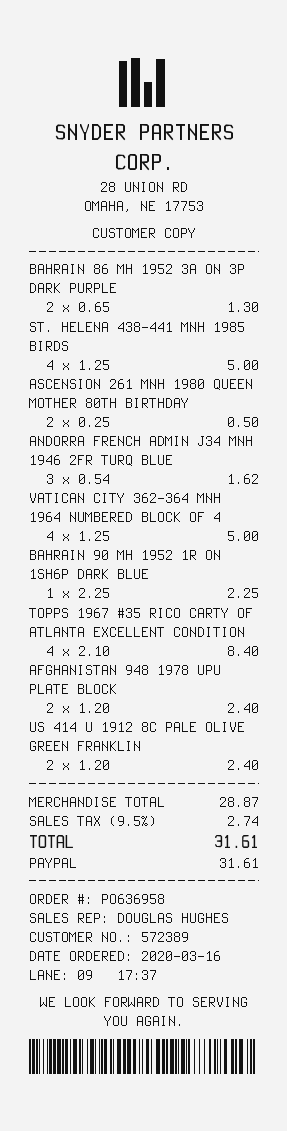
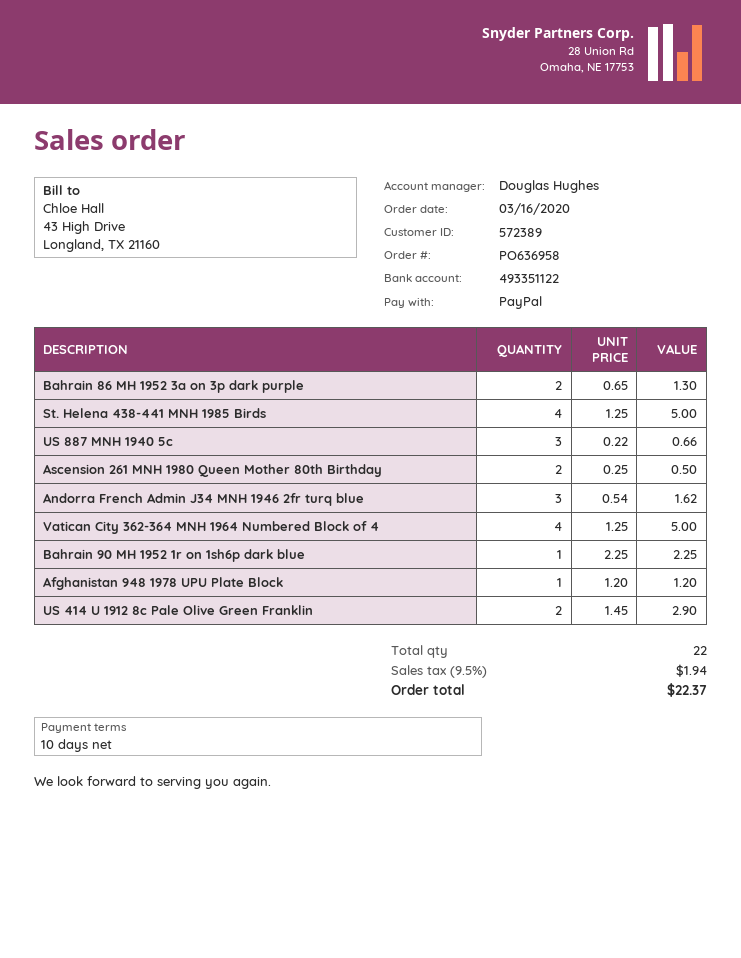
TOPPS 1967 #35 RICO CARTY OF ATLANTA EXCELLENT CONDITION: 4 x 2.10 = 8.40 -> none
AFGHANISTAN 948 1978 UPU PLATE BLOCK: 2 x 1.20 = 2.40 -> 1 x 1.20 = 1.20
US 414 U 1912 8C PALE OLIVE GREEN FRANKLIN: 2 x 1.20 = 2.40 -> 2 x 1.45 = 2.90
US 887 MNH 1940 5c: none -> 3 x 0.22 = 0.66
tax: 9.5% = 2.74 -> 9.5% = 1.94
total: 31.61 -> 22.37

